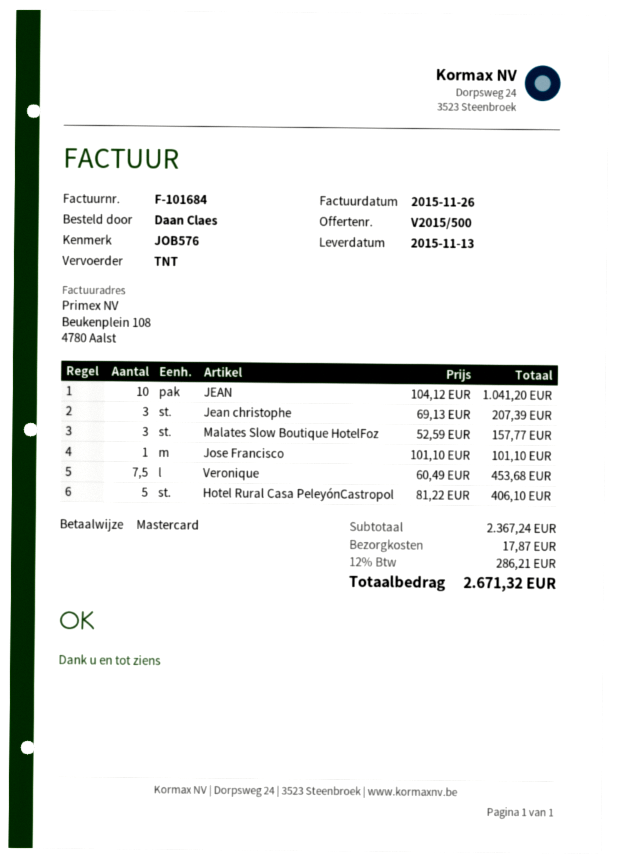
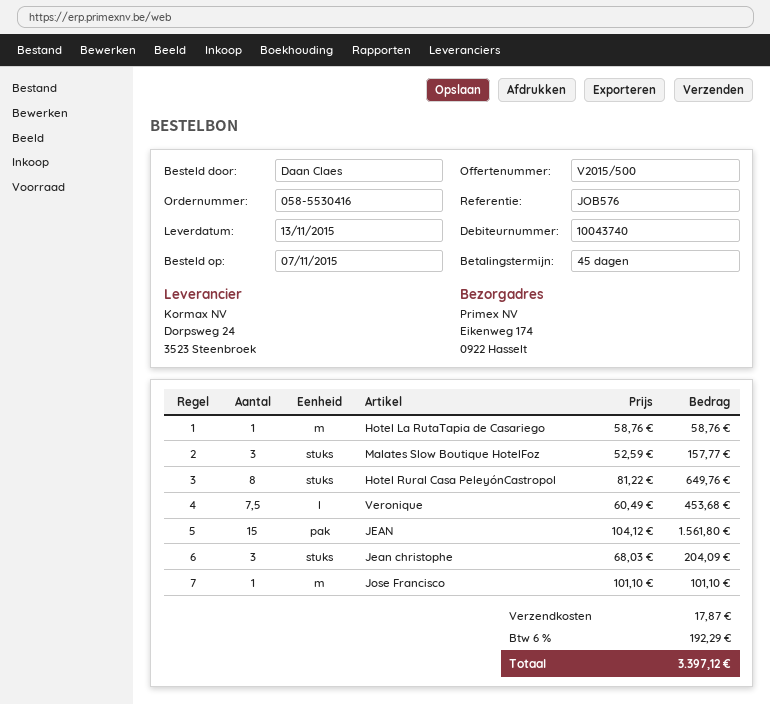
JEAN: 10 x 104.12 = 1041.20 -> 15 x 104.12 = 1561.80
Jean christophe: 3 x 69.13 = 207.39 -> 3 x 68.03 = 204.09
Hotel Rural Casa PeleyónCastropol: 5 x 81.22 = 406.10 -> 8 x 81.22 = 649.76
Hotel La RutaTapia de Casariego: none -> 1 x 58.76 = 58.76
tax: 12% = 286.21 -> 6% = 192.29
total: 2671.32 -> 3397.12

